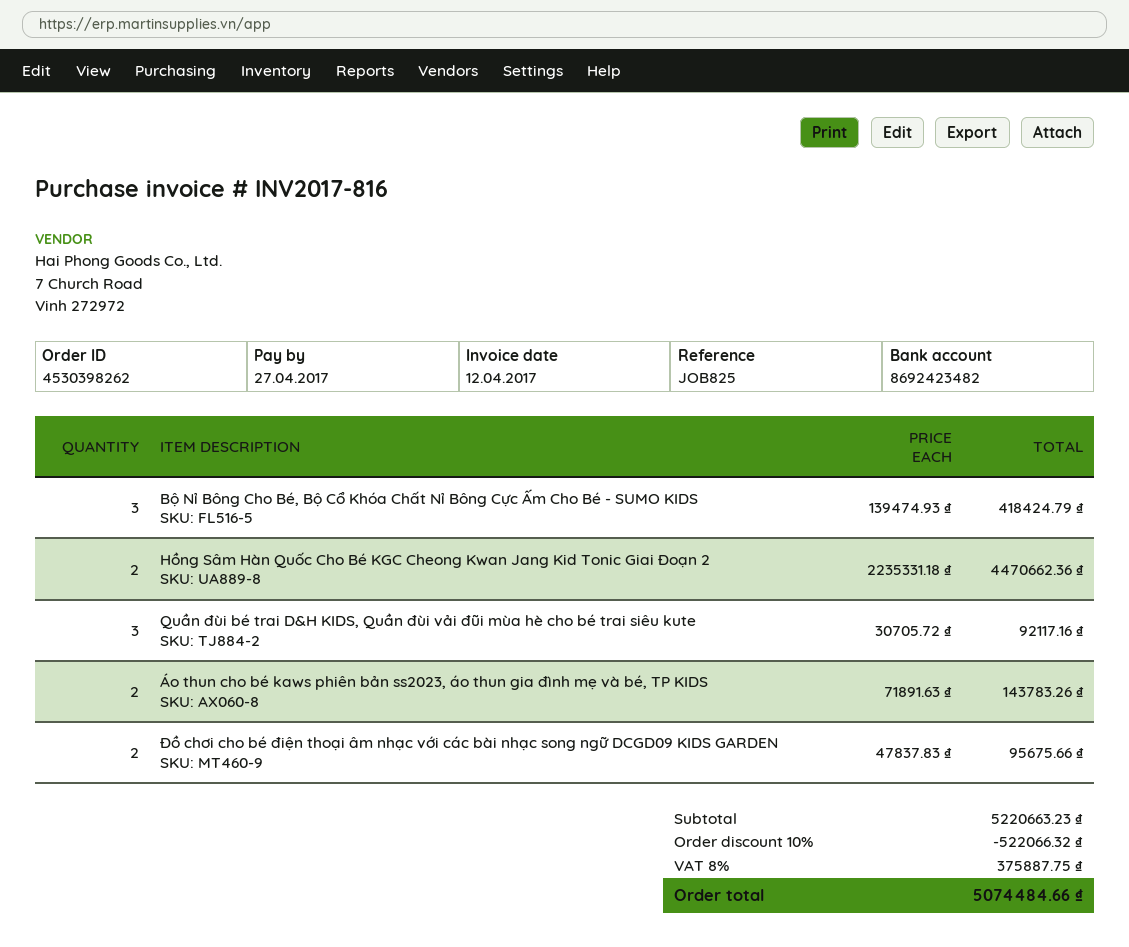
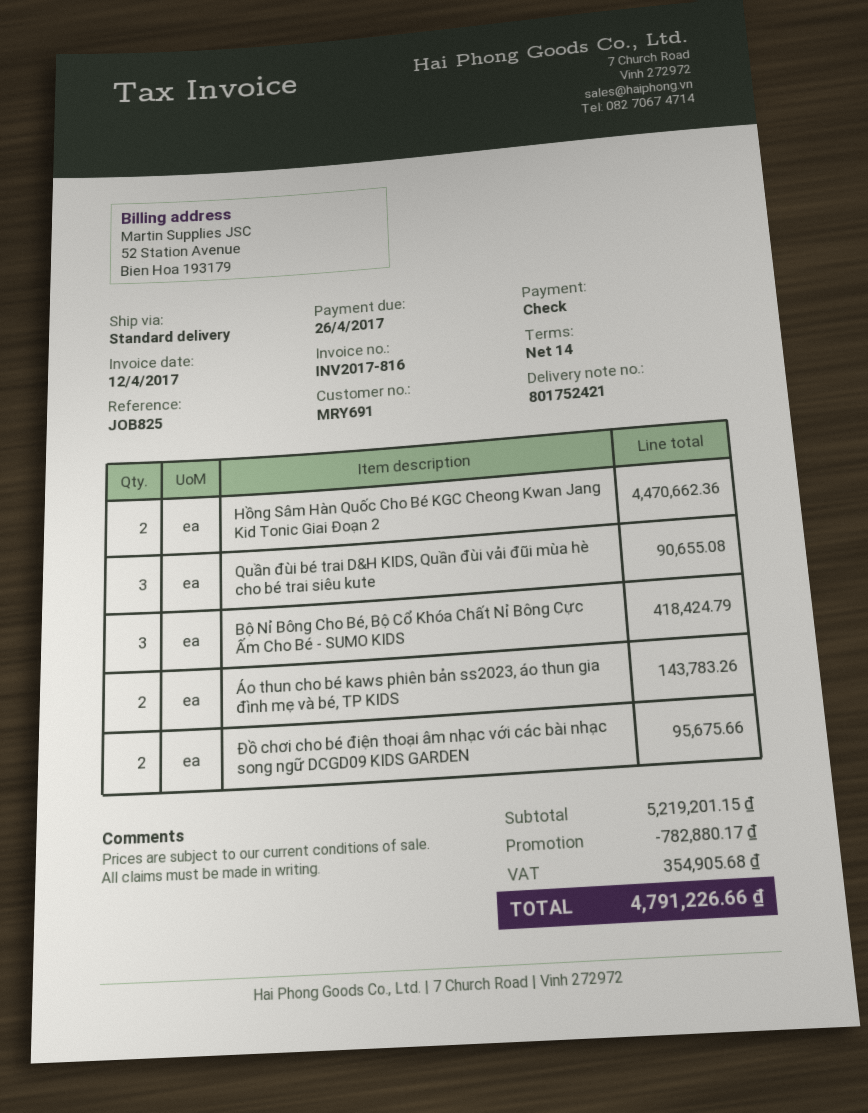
due date: 2017-04-27 -> 2017-04-26
Quần đùi bé trai D&H KIDS, Quần đùi vải đũi mùa hè cho bé trai siêu kute: 3 for 92117.16 -> 3 for 90655.08
subtotal: 5220663.23 -> 5219201.15
discount: 522066.32 -> 782880.17
tax: 375887.75 -> 354905.68
total: 5074484.66 -> 4791226.66

